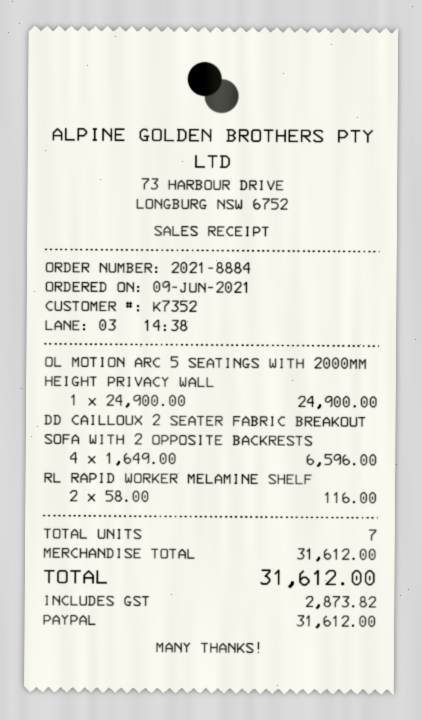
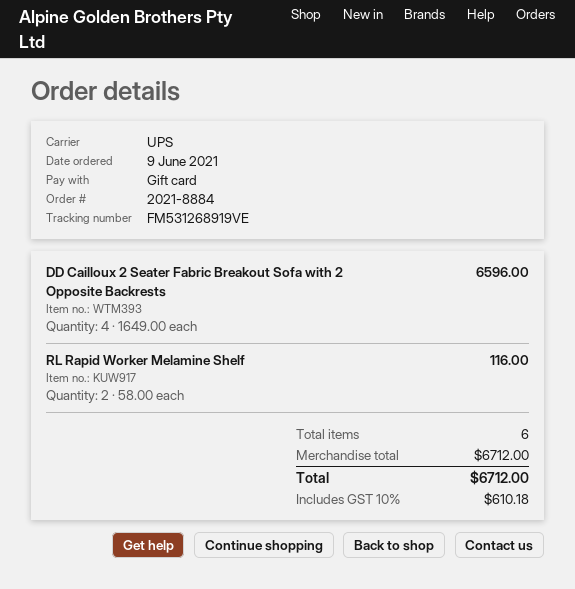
payment method: PayPal -> gift card
OL MOTION ARC 5 SEATINGS WITH 2000MM HEIGHT PRIVACY WALL: 1 x 24900.00 = 24900.00 -> none
total quantity: 7 -> 6
subtotal: 31612.00 -> 6712.00
tax: 2873.82 -> 610.18
total: 31612.00 -> 6712.00

